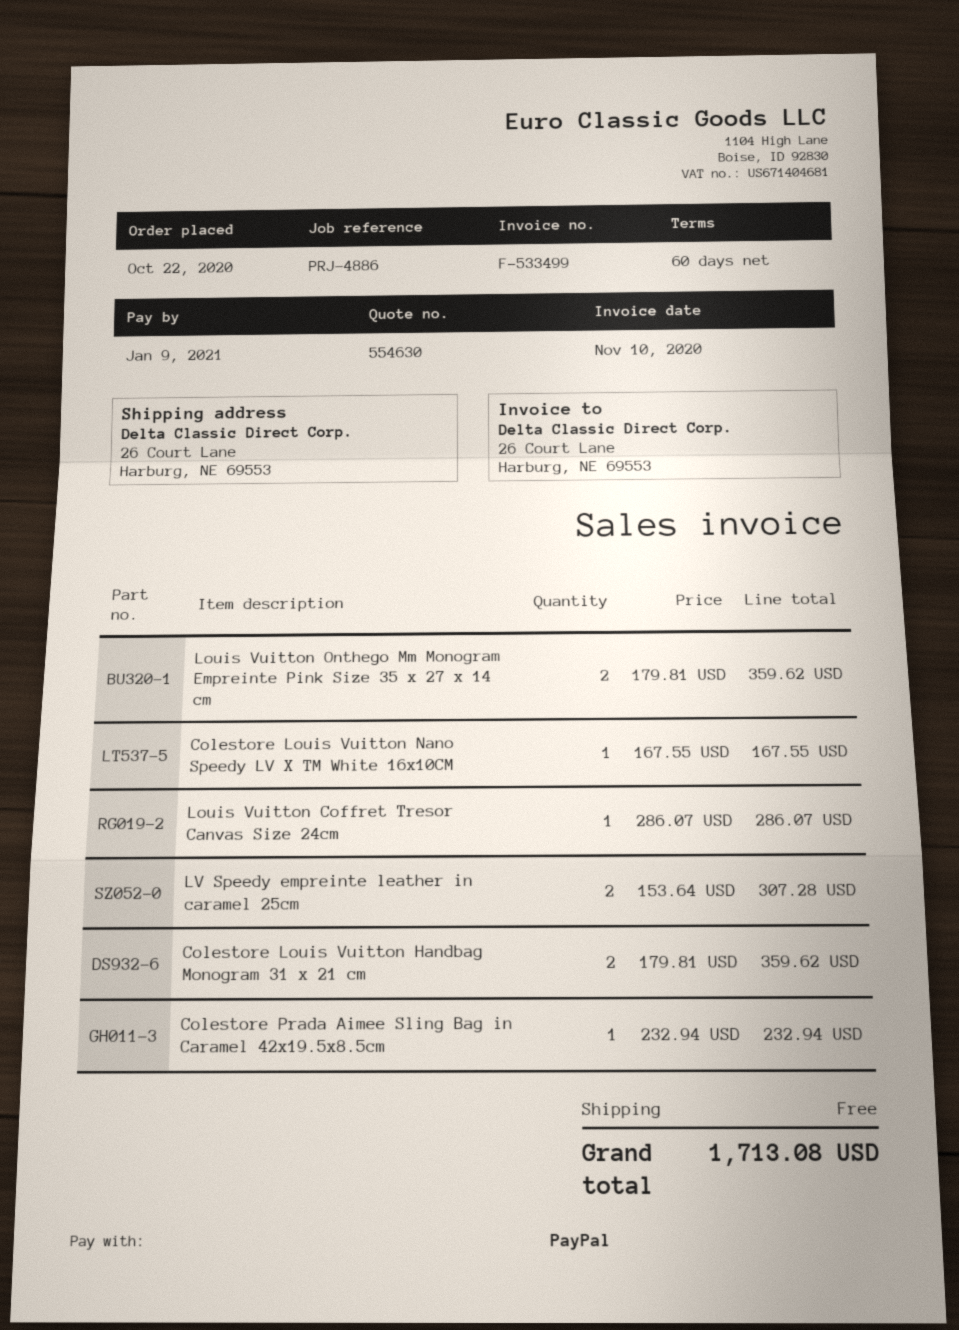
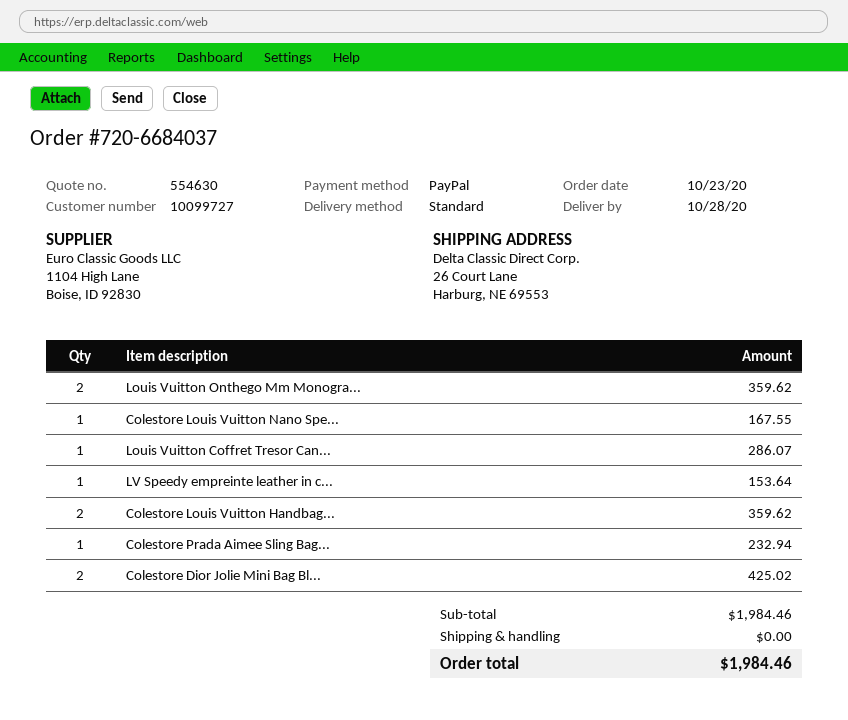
order date: 2020-10-22 -> 2020-10-23
LV Speedy empreinte leather in caramel 25cm: 2 for 307.28 -> 1 for 153.64
Colestore Dior Jolie Mini Bag Bl...: none -> 2 for 425.02
total: 1713.08 -> 1984.46

